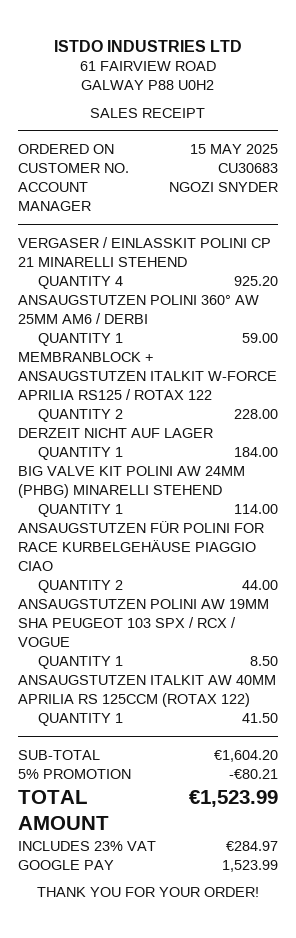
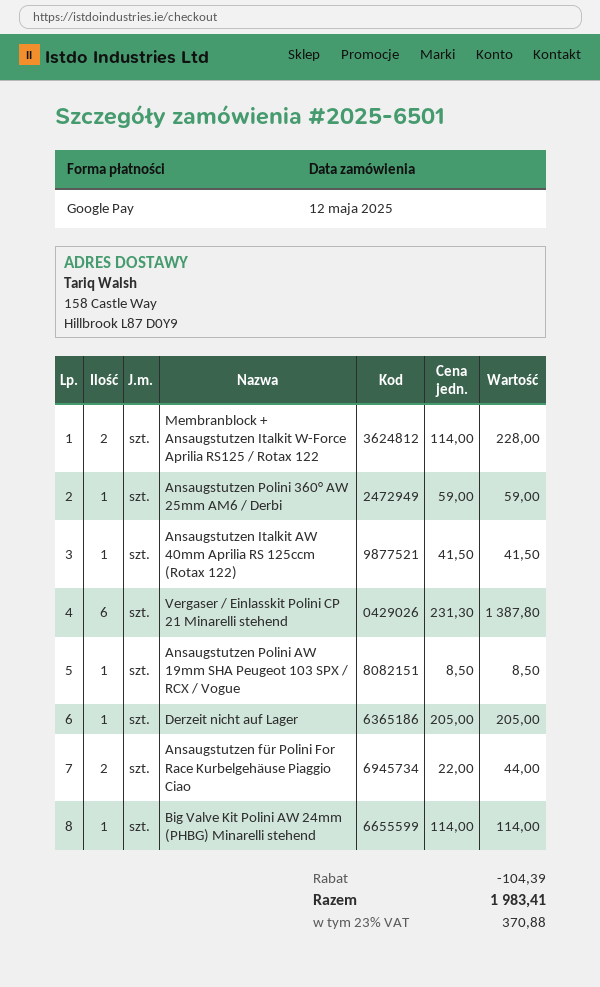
order date: 2025-05-15 -> 2025-05-12
VERGASER / EINLASSKIT POLINI CP 21 MINARELLI STEHEND: 4 for 925.20 -> 6 for 1387.80
DERZEIT NICHT AUF LAGER: 1 for 184.00 -> 1 for 205.00
discount: 80.21 -> 104.39
tax: 23% = 284.97 -> 23% = 370.88
total: 1523.99 -> 1983.41

